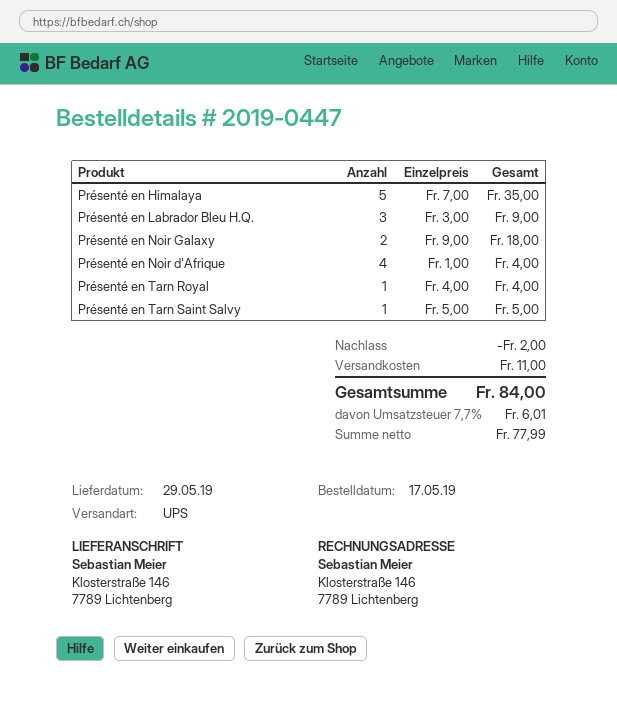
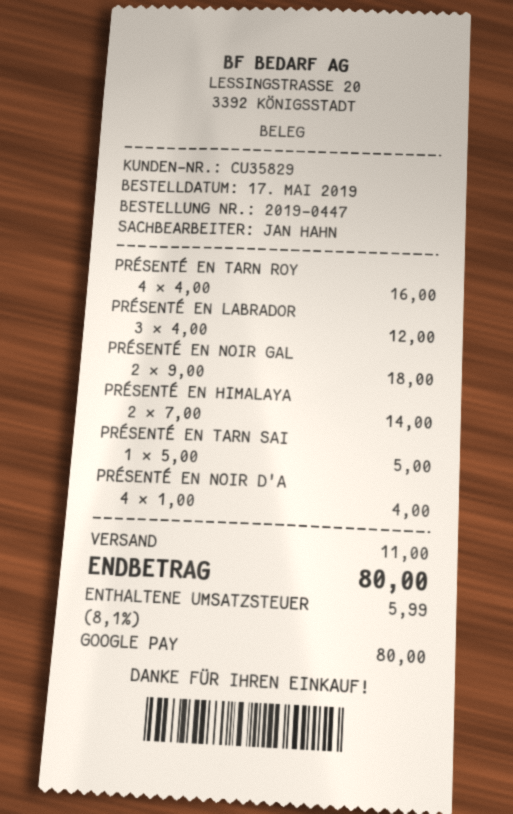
Présenté en Himalaya: 5 x 7.00 = 35.00 -> 2 x 7.00 = 14.00
Présenté en Labrador Bleu H.Q.: 3 x 3.00 = 9.00 -> 3 x 4.00 = 12.00
Présenté en Tarn Royal: 1 x 4.00 = 4.00 -> 4 x 4.00 = 16.00
discount: 2.00 -> none
tax: 7.7% = 6.01 -> 8.1% = 5.99
total: 84.00 -> 80.00

